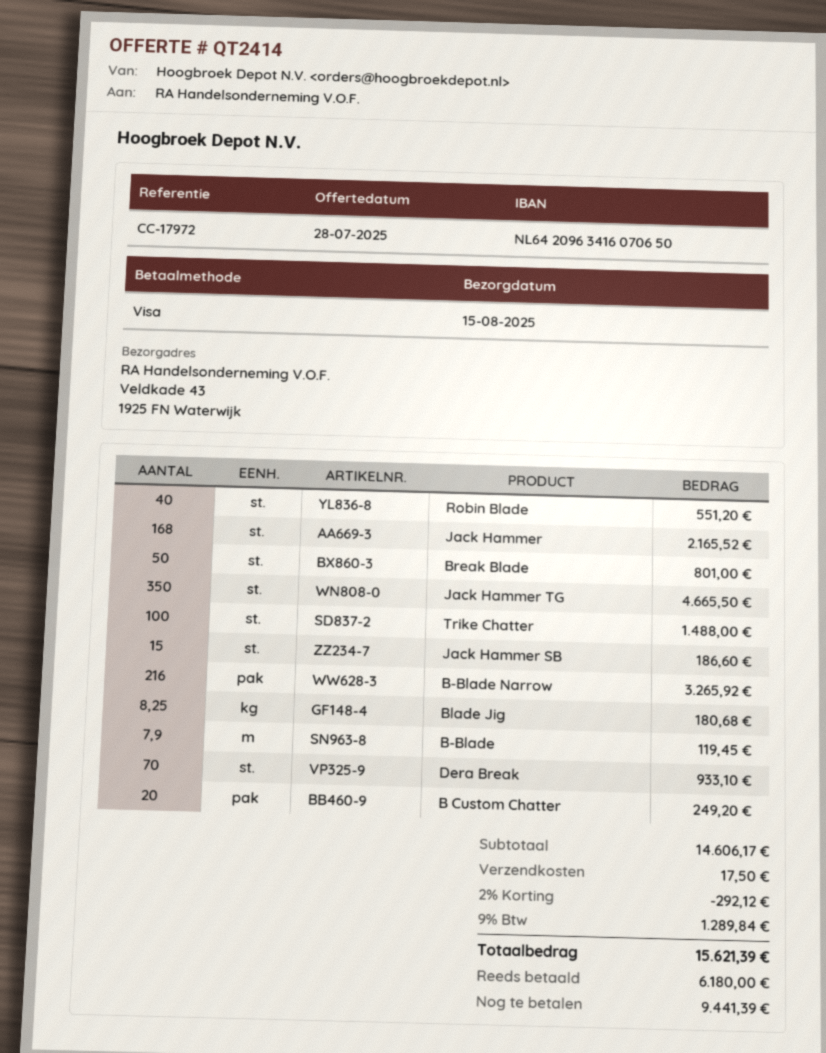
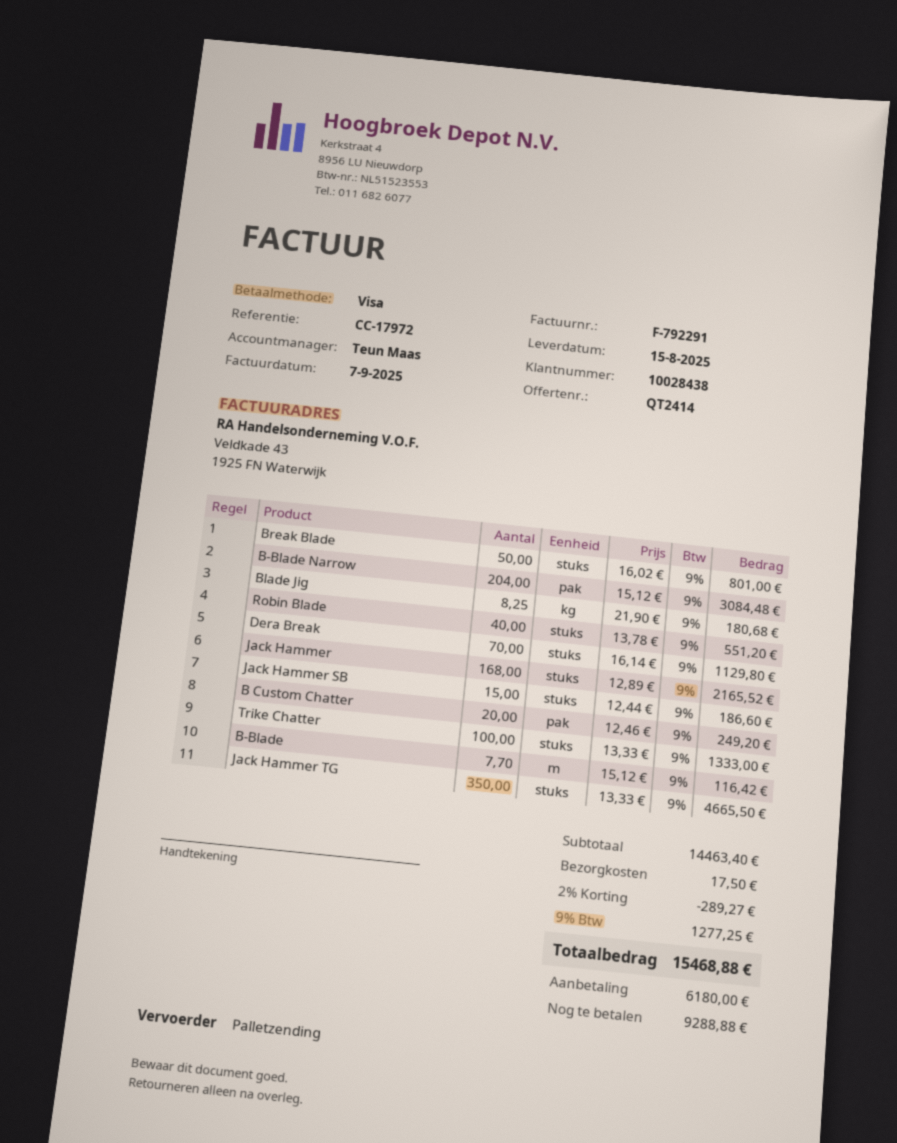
Trike Chatter: 100 for 1488.00 -> 100 for 1333.00
B-Blade Narrow: 216 for 3265.92 -> 204 for 3084.48
B-Blade: 7.9 for 119.45 -> 7.7 for 116.42
Dera Break: 70 for 933.10 -> 70 for 1129.80
subtotal: 14606.17 -> 14463.40
discount: 2% = 292.12 -> 2% = 289.27
tax: 9% = 1289.84 -> 9% = 1277.25
total: 15621.39 -> 15468.88
balance: 9441.39 -> 9288.88

